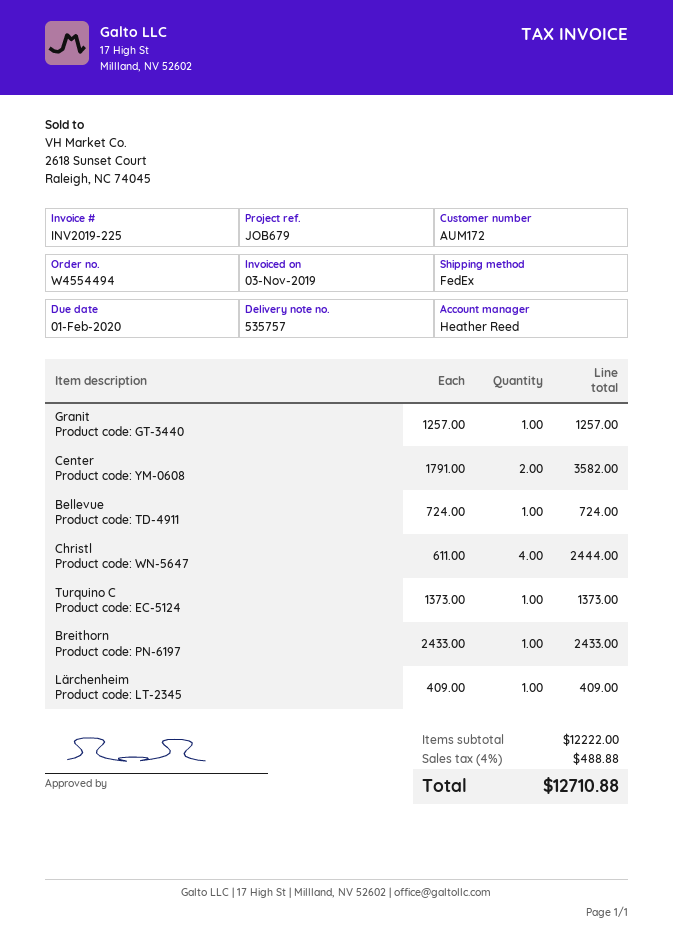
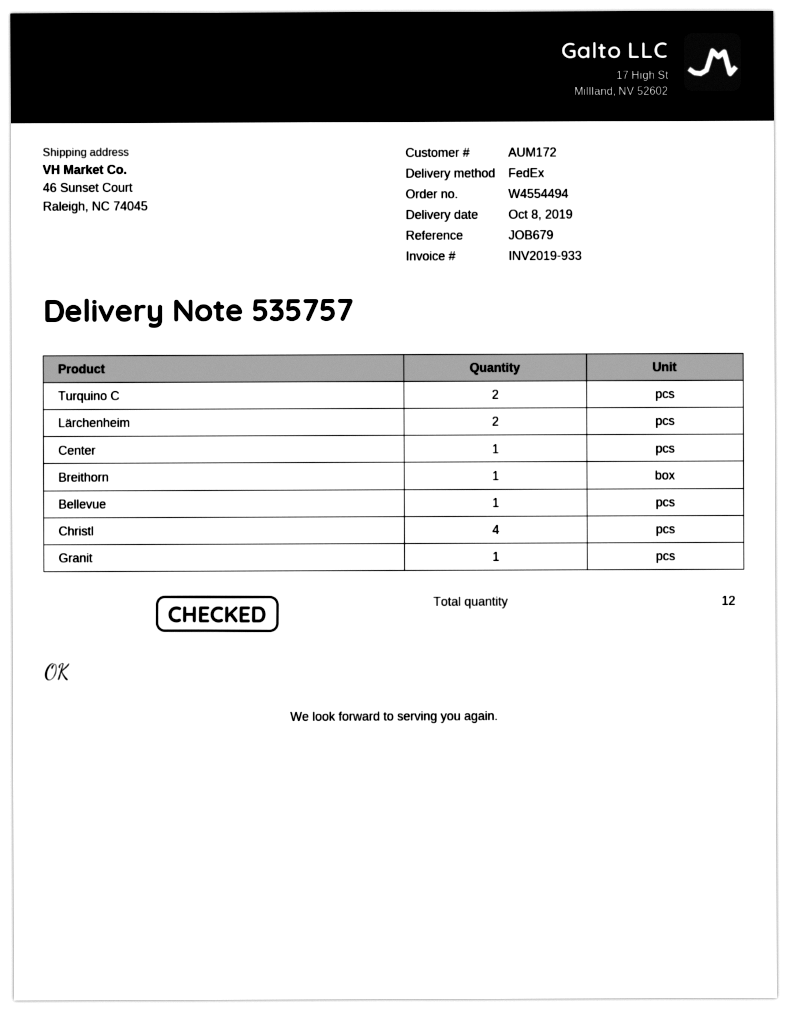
invoice number: INV2019-225 -> INV2019-933
Center: 2 -> 1
Turquino C: 1 -> 2
Lärchenheim: 1 -> 2

